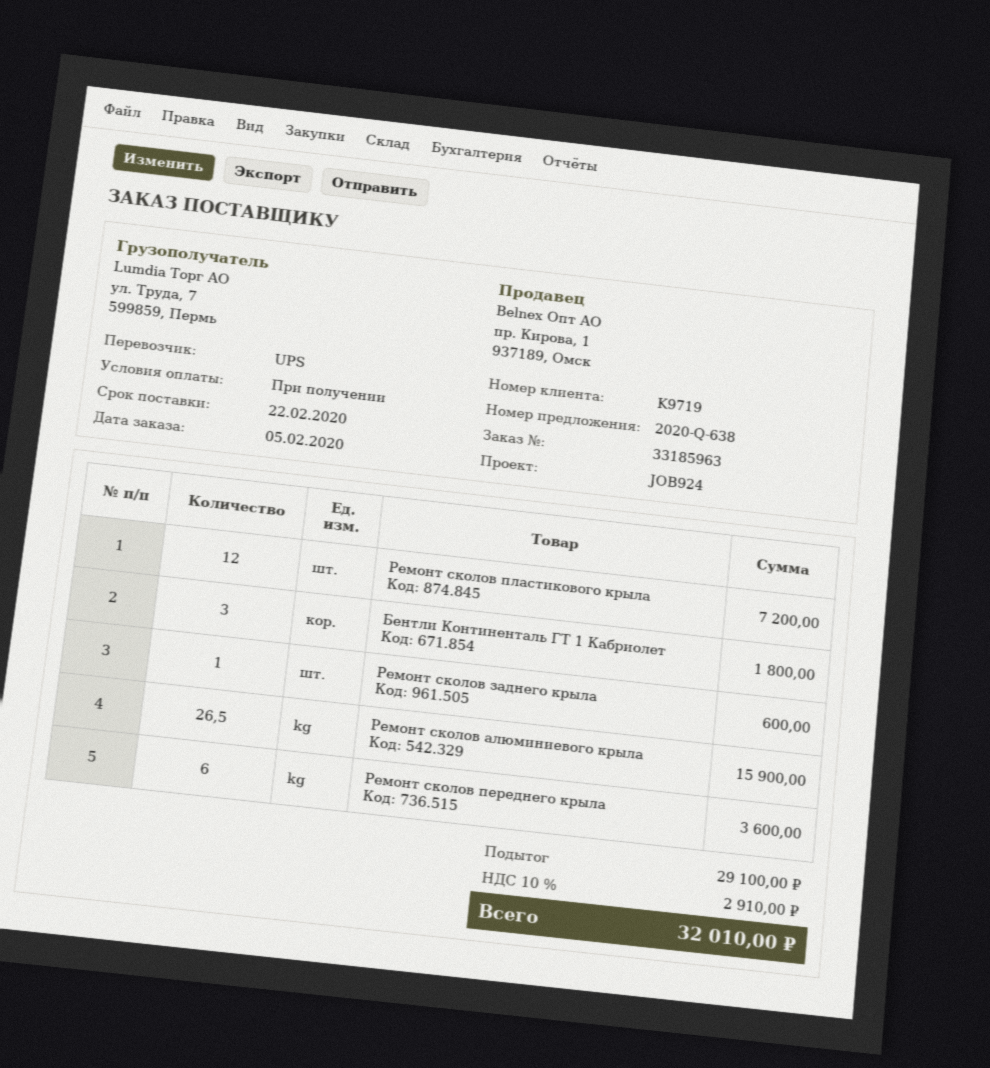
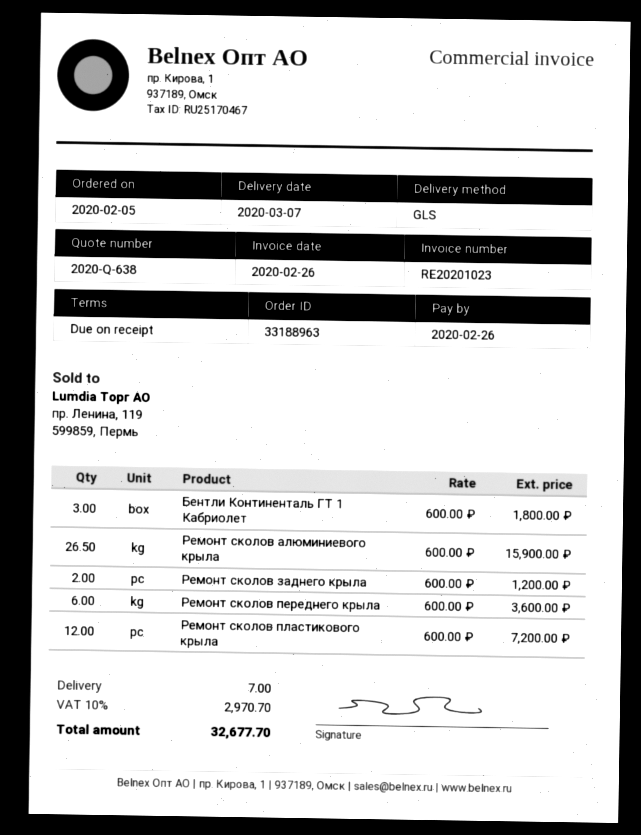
order number: 33185963 -> 33188963
delivery date: 2020-02-22 -> 2020-03-07
shipping method: UPS -> GLS
Ремонт сколов заднего крыла: 1 for 600.00 -> 2 for 1200.00
shipping: none -> 7.00
tax: 10% = 2910.00 -> 10% = 2970.70
total: 32010.00 -> 32677.70

